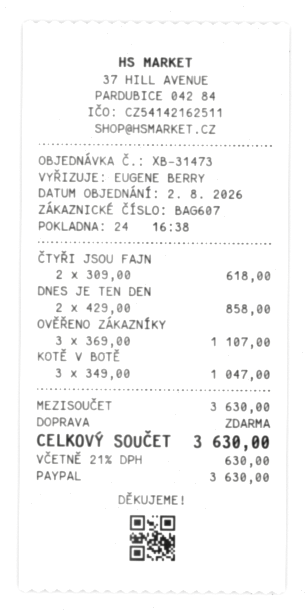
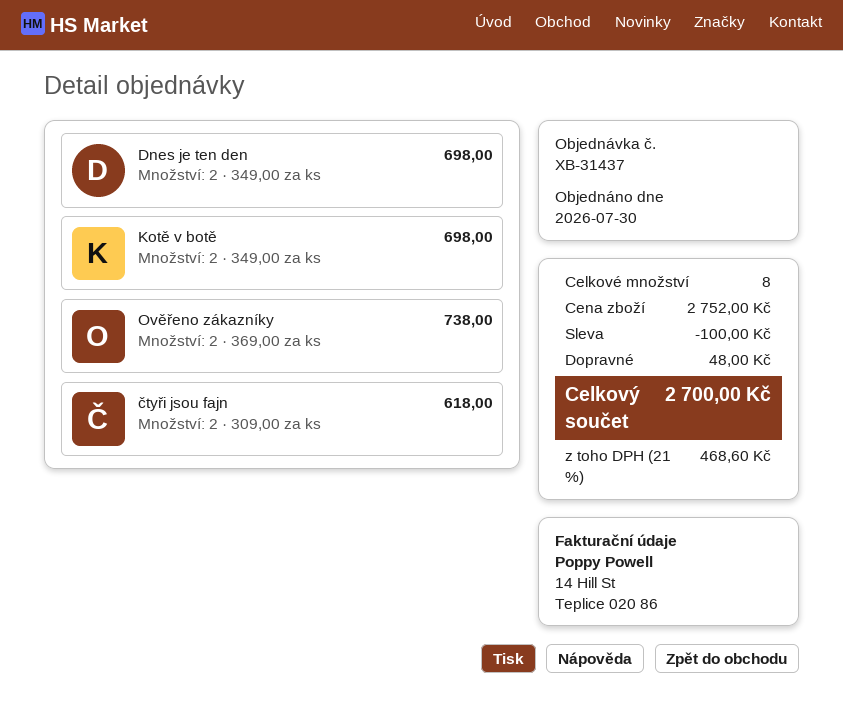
order number: XB-31473 -> XB-31437
order date: 2026-08-02 -> 2026-07-30
DNES JE TEN DEN: 2 x 429.00 = 858.00 -> 2 x 349.00 = 698.00
OVĚŘENO ZÁKAZNÍKY: 3 x 369.00 = 1107.00 -> 2 x 369.00 = 738.00
KOTĚ V BOTĚ: 3 x 349.00 = 1047.00 -> 2 x 349.00 = 698.00
subtotal: 3630.00 -> 2752.00
discount: none -> 100.00
shipping: 0.00 -> 48.00
tax: 21% = 630.00 -> 21% = 468.60
total: 3630.00 -> 2700.00

